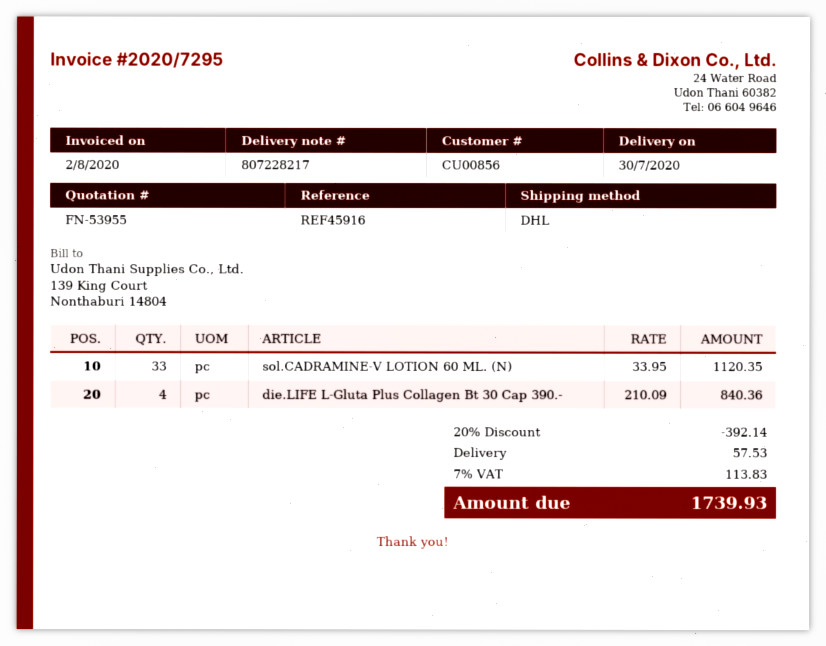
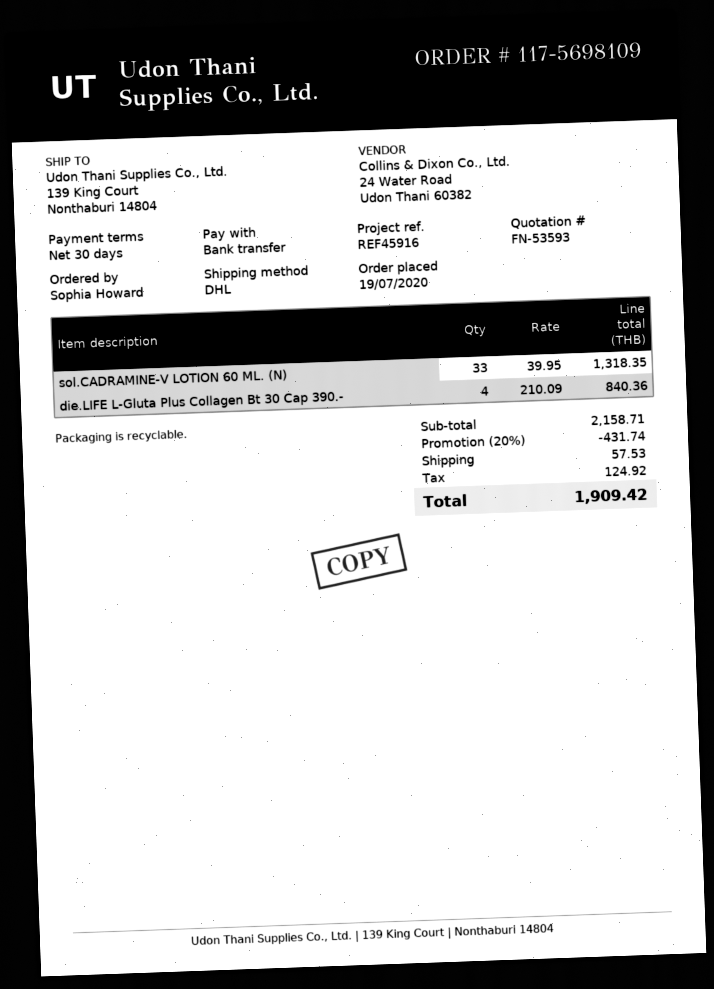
quote number: FN-53955 -> FN-53593
sol.CADRAMINE-V LOTION 60 ML. (N): 33 x 33.95 = 1120.35 -> 33 x 39.95 = 1318.35
discount: 20% = 392.14 -> 20% = 431.74
tax: 113.83 -> 124.92
total: 1739.93 -> 1909.42

